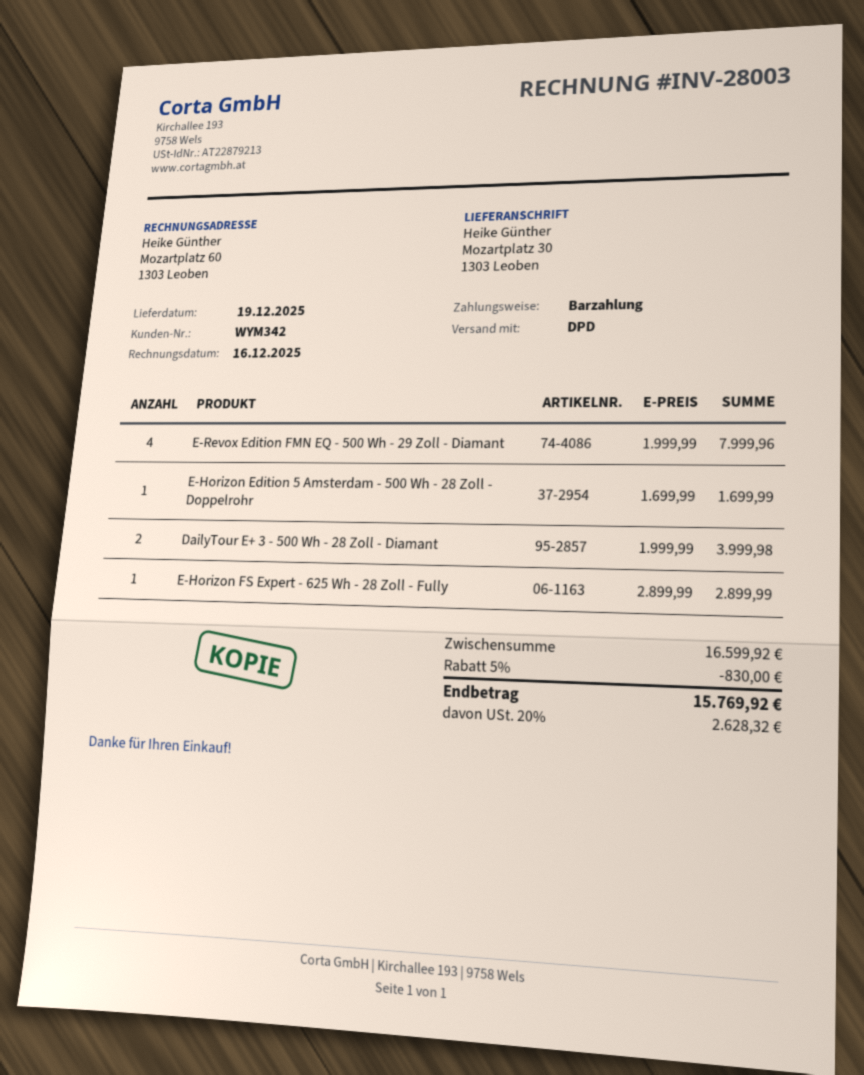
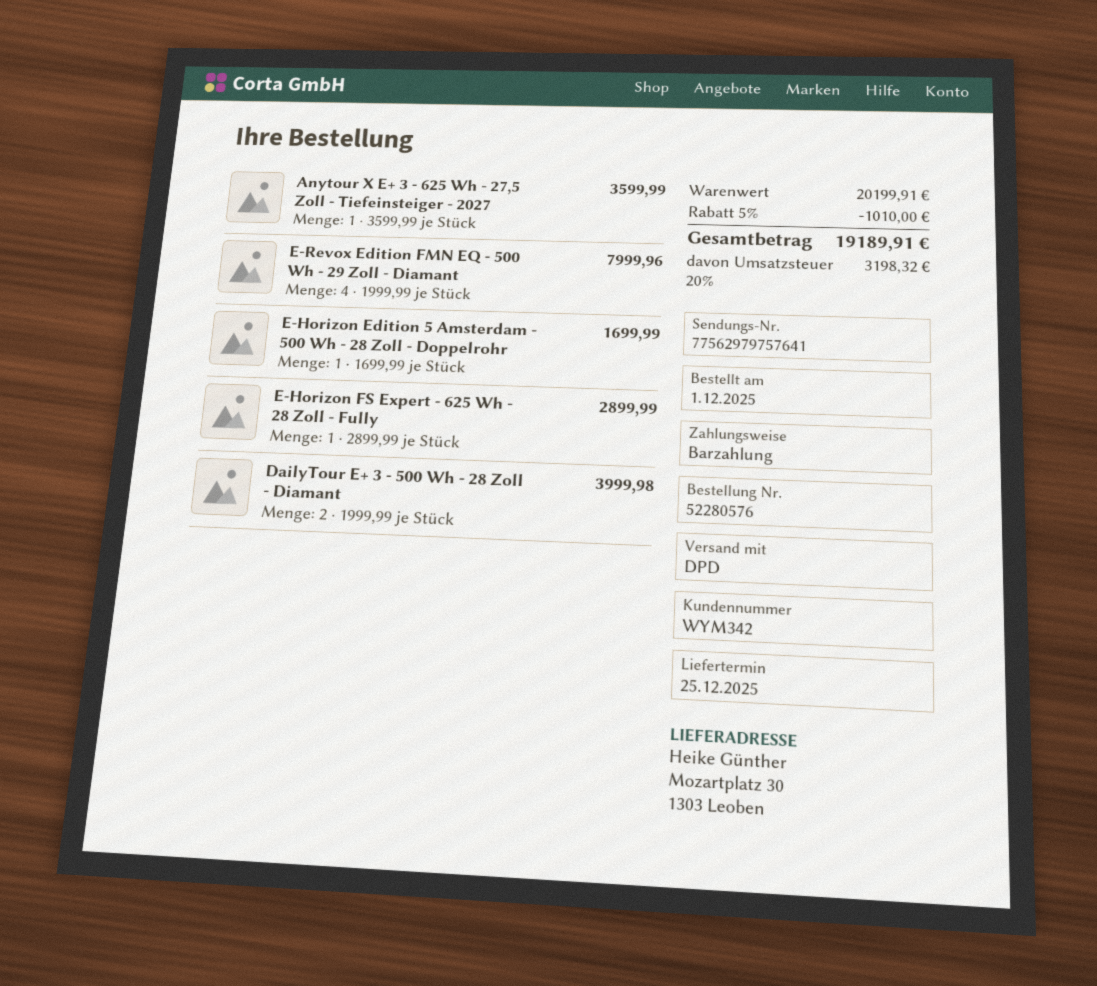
delivery date: 2025-12-19 -> 2025-12-25
Anytour X E+ 3 - 625 Wh - 27,5 Zoll - Tiefeinsteiger - 2027: none -> 1 x 3599.99 = 3599.99
subtotal: 16599.92 -> 20199.91
discount: 5% = 830.00 -> 5% = 1010.00
tax: 20% = 2628.32 -> 20% = 3198.32
total: 15769.92 -> 19189.91

